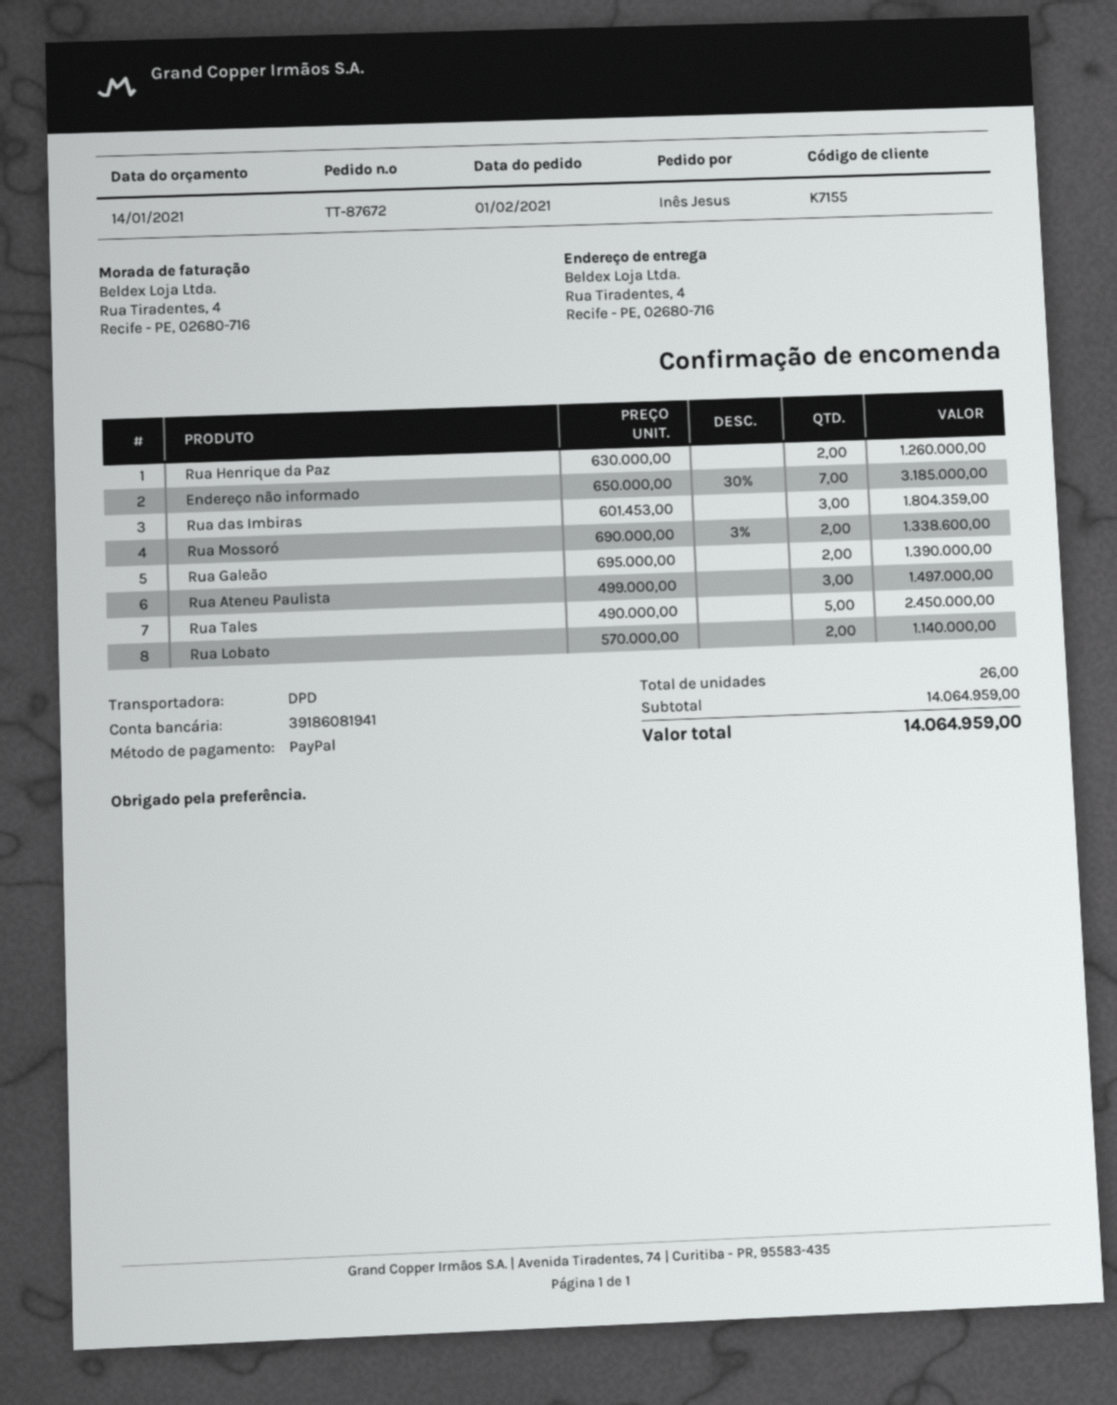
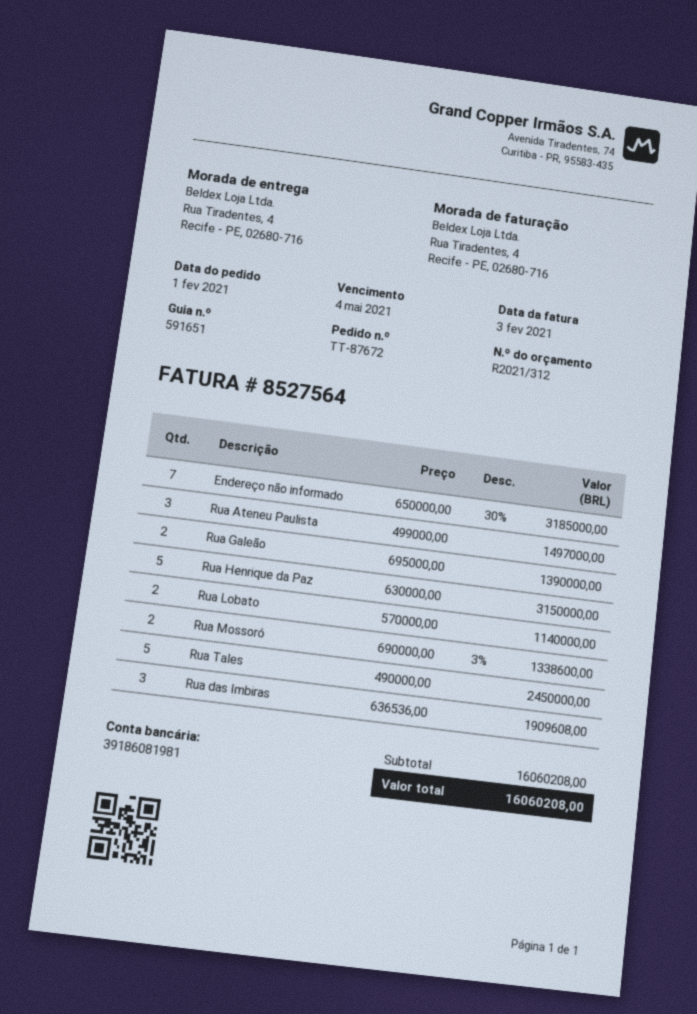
bank account: 39186081941 -> 39186081981
Rua Henrique da Paz: 2 x 630000.00 = 1260000.00 -> 5 x 630000.00 = 3150000.00
Rua das Imbiras: 3 x 601453.00 = 1804359.00 -> 3 x 636536.00 = 1909608.00
subtotal: 14064959.00 -> 16060208.00
total: 14064959.00 -> 16060208.00

